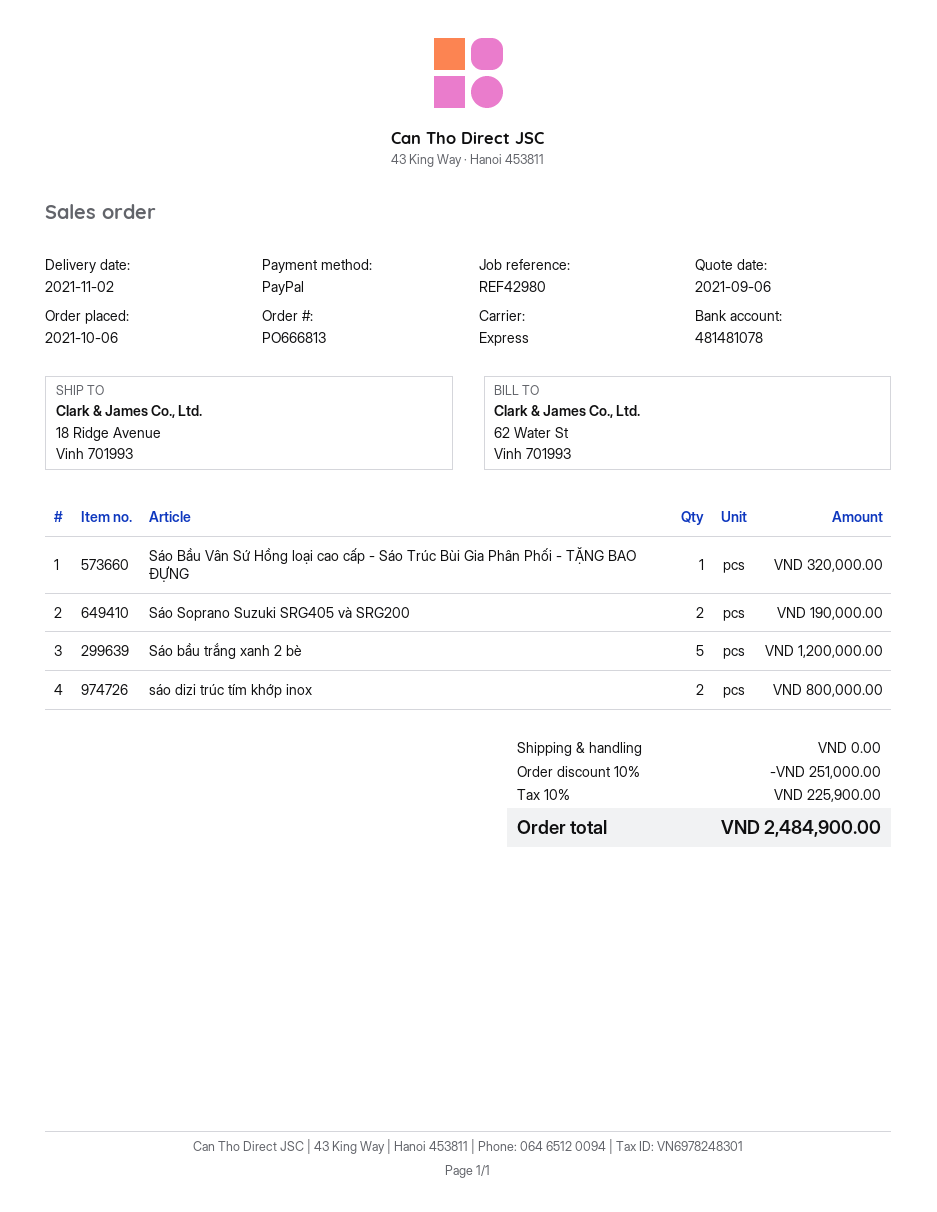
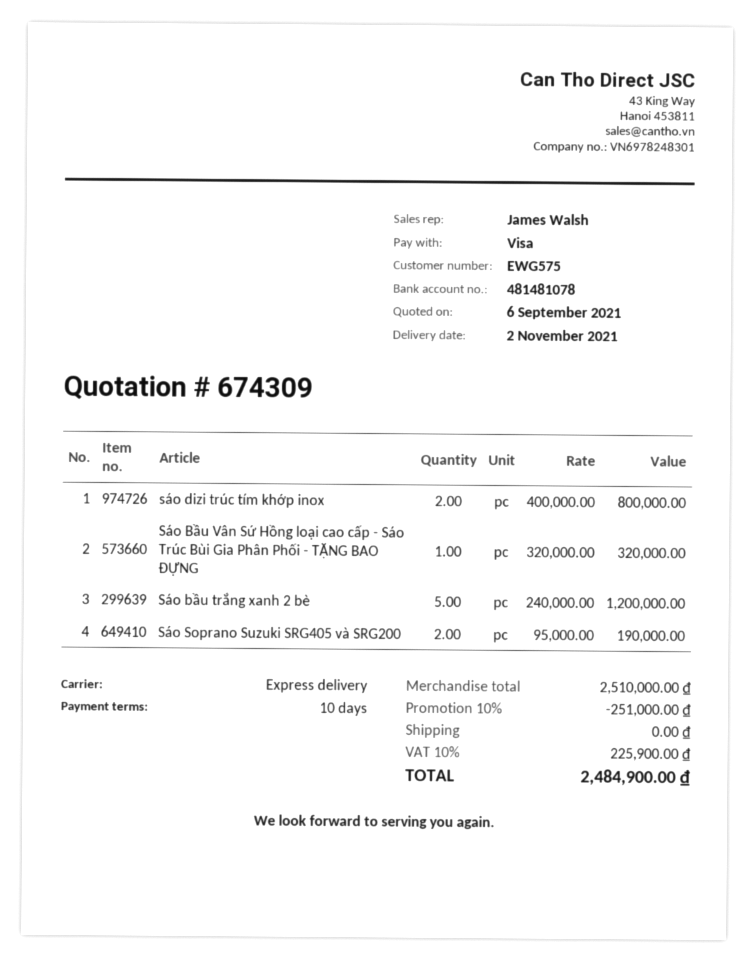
payment method: PayPal -> Visa

